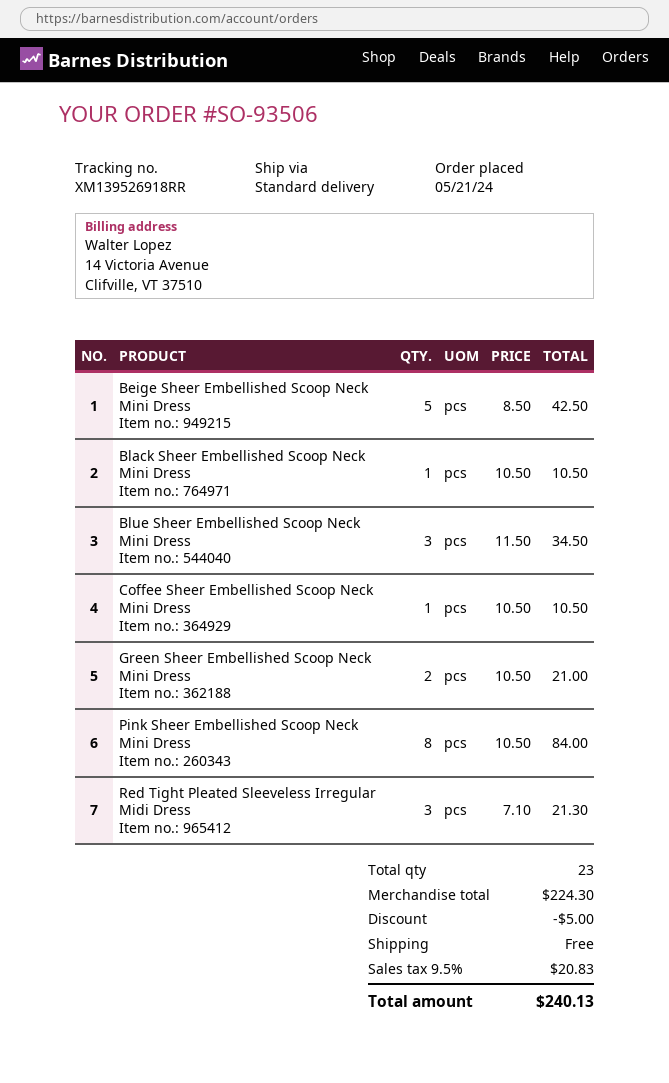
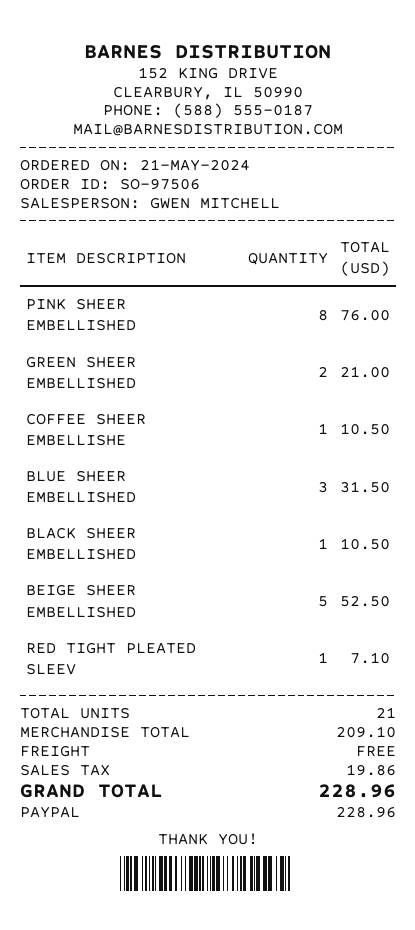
order number: SO-93506 -> SO-97506
Beige Sheer Embellished Scoop Neck Mini Dress: 5 for 42.50 -> 5 for 52.50
Blue Sheer Embellished Scoop Neck Mini Dress: 3 for 34.50 -> 3 for 31.50
Pink Sheer Embellished Scoop Neck Mini Dress: 8 for 84.00 -> 8 for 76.00
Red Tight Pleated Sleeveless Irregular Midi Dress: 3 for 21.30 -> 1 for 7.10
total quantity: 23 -> 21
subtotal: 224.30 -> 209.10
discount: 5.00 -> none
tax: 20.83 -> 19.86
total: 240.13 -> 228.96

